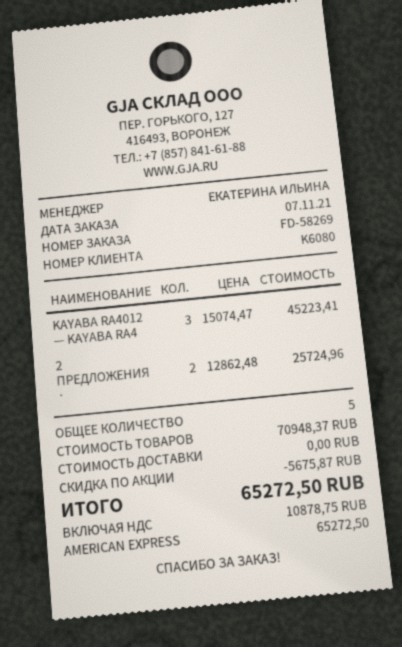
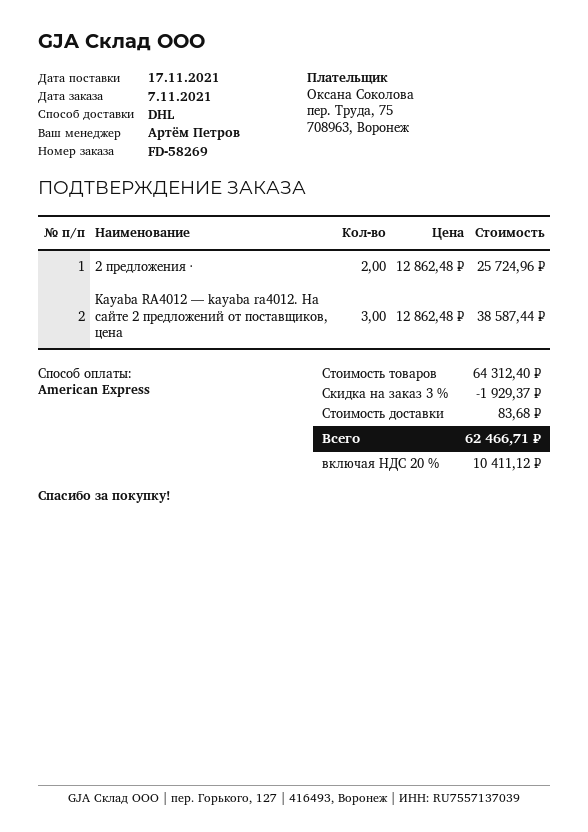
sales rep: ЕКАТЕРИНА ИЛЬИНА -> Артём Петров
KAYABA RA4012 — KAYABA RA4: 3 x 15074.47 = 45223.41 -> 3 x 12862.48 = 38587.44
subtotal: 70948.37 -> 64312.40
discount: 5675.87 -> 1929.37
shipping: 0.00 -> 83.68
tax: 10878.75 -> 10411.12
total: 65272.50 -> 62466.71

